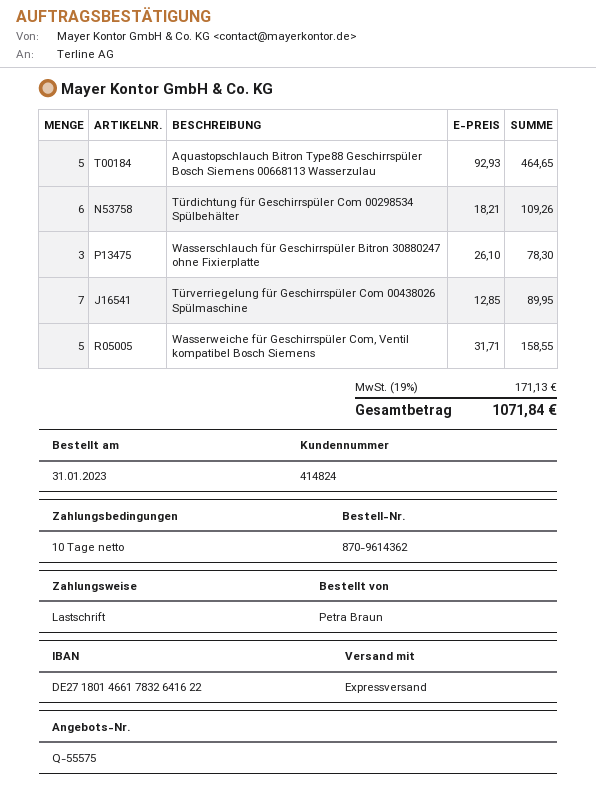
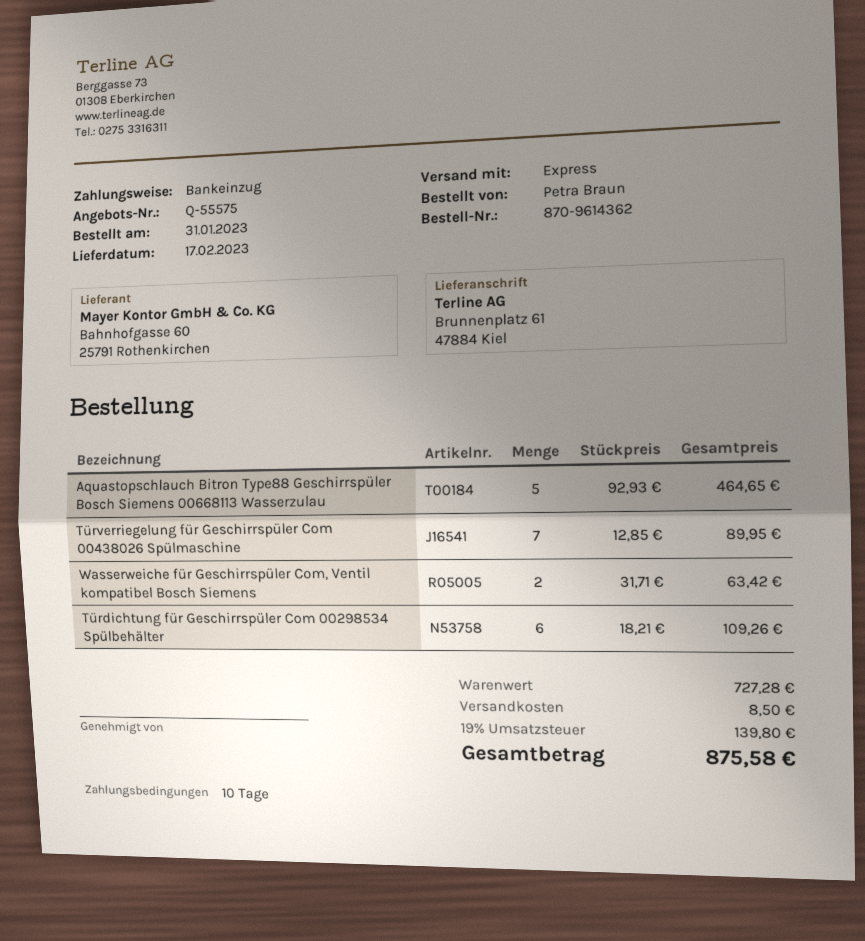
Wasserschlauch für Geschirrspüler Bitron 30880247 ohne Fixierplatte: 3 x 26.10 = 78.30 -> none
Wasserweiche für Geschirrspüler Com, Ventil kompatibel Bosch Siemens: 5 x 31.71 = 158.55 -> 2 x 31.71 = 63.42
shipping: none -> 8.50
tax: 19% = 171.13 -> 19% = 139.80
total: 1071.84 -> 875.58

